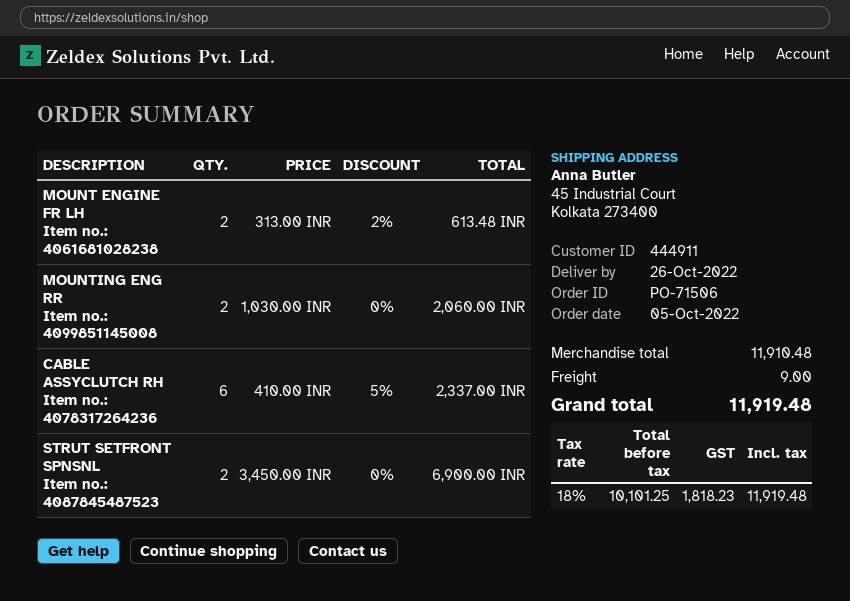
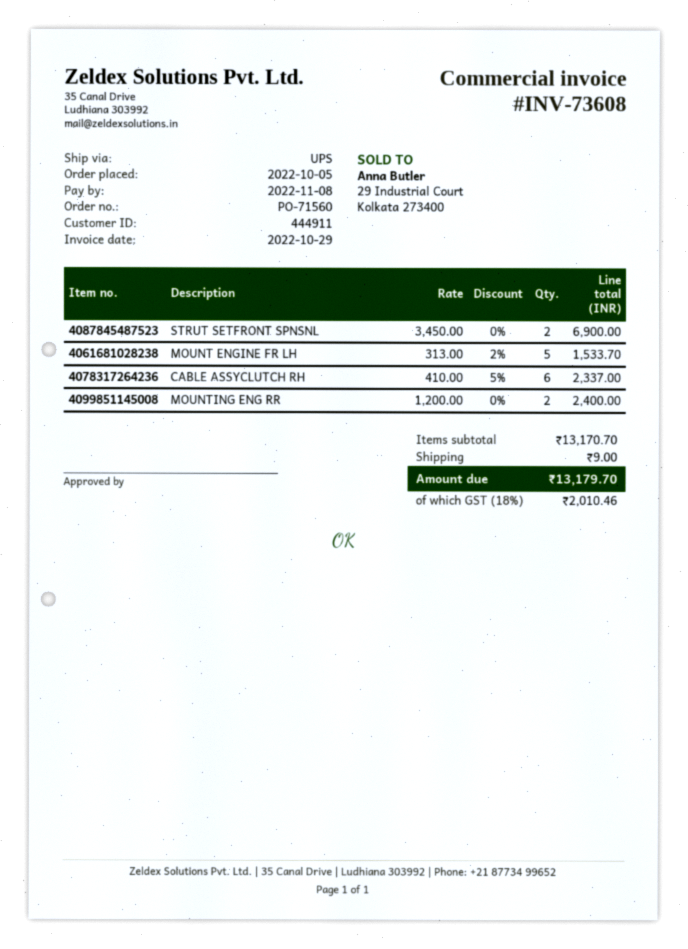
order number: PO-71506 -> PO-71560
MOUNT ENGINE FR LH: 2 x 313.00 - 2% = 613.48 -> 5 x 313.00 - 2% = 1533.70
MOUNTING ENG RR: 2 x 1030.00 = 2060.00 -> 2 x 1200.00 = 2400.00
subtotal: 11910.48 -> 13170.70
tax: 18% = 1818.23 -> 18% = 2010.46
total: 11919.48 -> 13179.70

